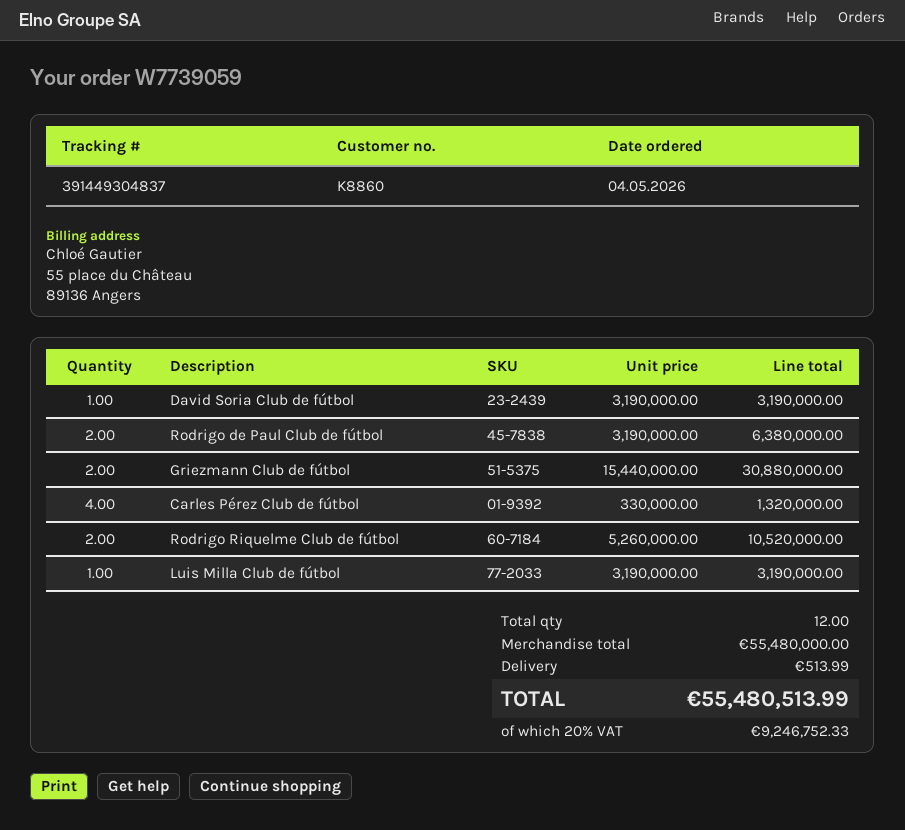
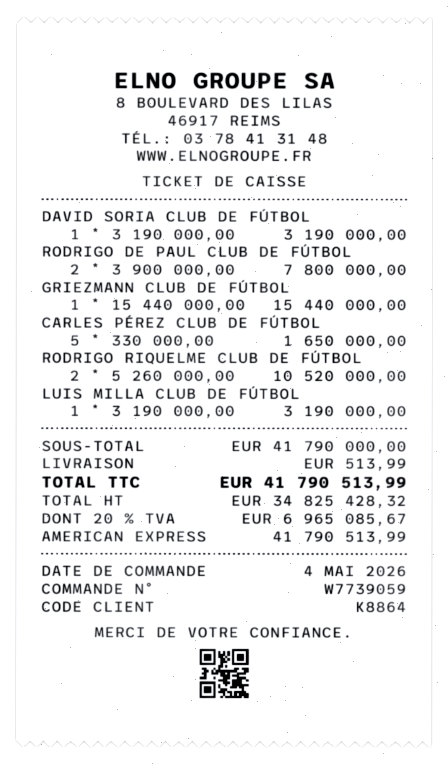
customer number: K8860 -> K8864
Rodrigo de Paul Club de fútbol: 2 x 3190000.00 = 6380000.00 -> 2 x 3900000.00 = 7800000.00
Griezmann Club de fútbol: 2 x 15440000.00 = 30880000.00 -> 1 x 15440000.00 = 15440000.00
Carles Pérez Club de fútbol: 4 x 330000.00 = 1320000.00 -> 5 x 330000.00 = 1650000.00
subtotal: 55480000.00 -> 41790000.00
tax: 20% = 9246752.33 -> 20% = 6965085.67
total: 55480513.99 -> 41790513.99

